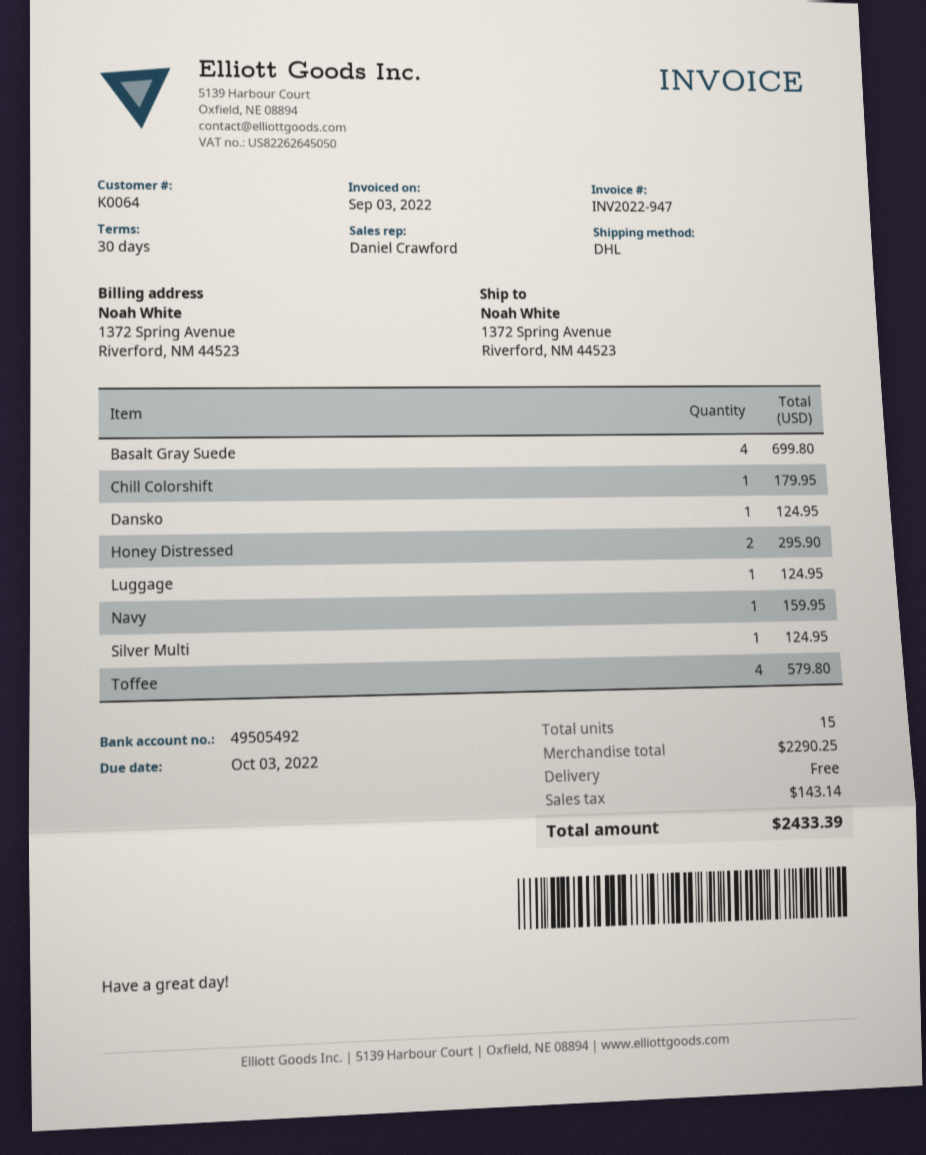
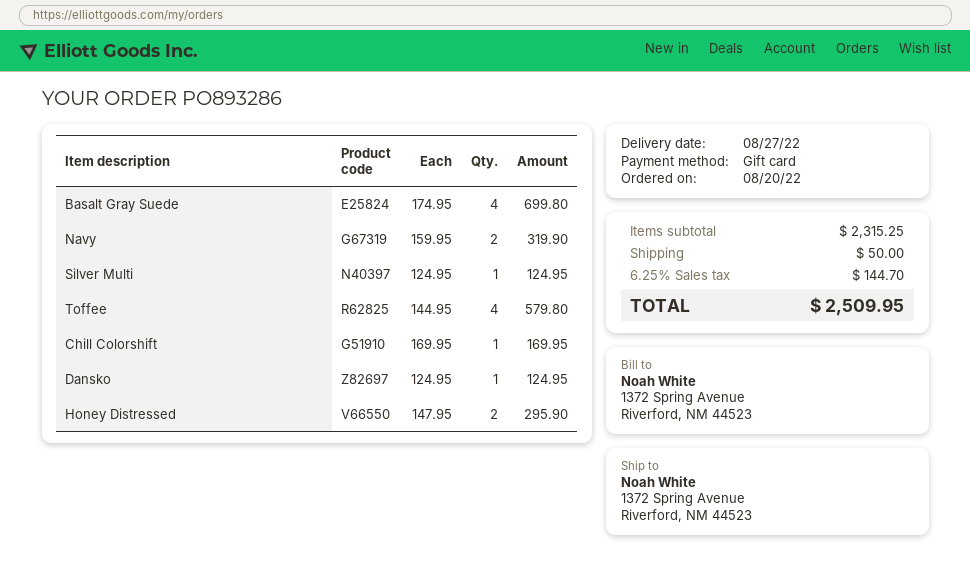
Chill Colorshift: 1 for 179.95 -> 1 for 169.95
Luggage: 1 for 124.95 -> none
Navy: 1 for 159.95 -> 2 for 319.90
subtotal: 2290.25 -> 2315.25
shipping: 0.00 -> 50.00
tax: 143.14 -> 144.70
total: 2433.39 -> 2509.95

